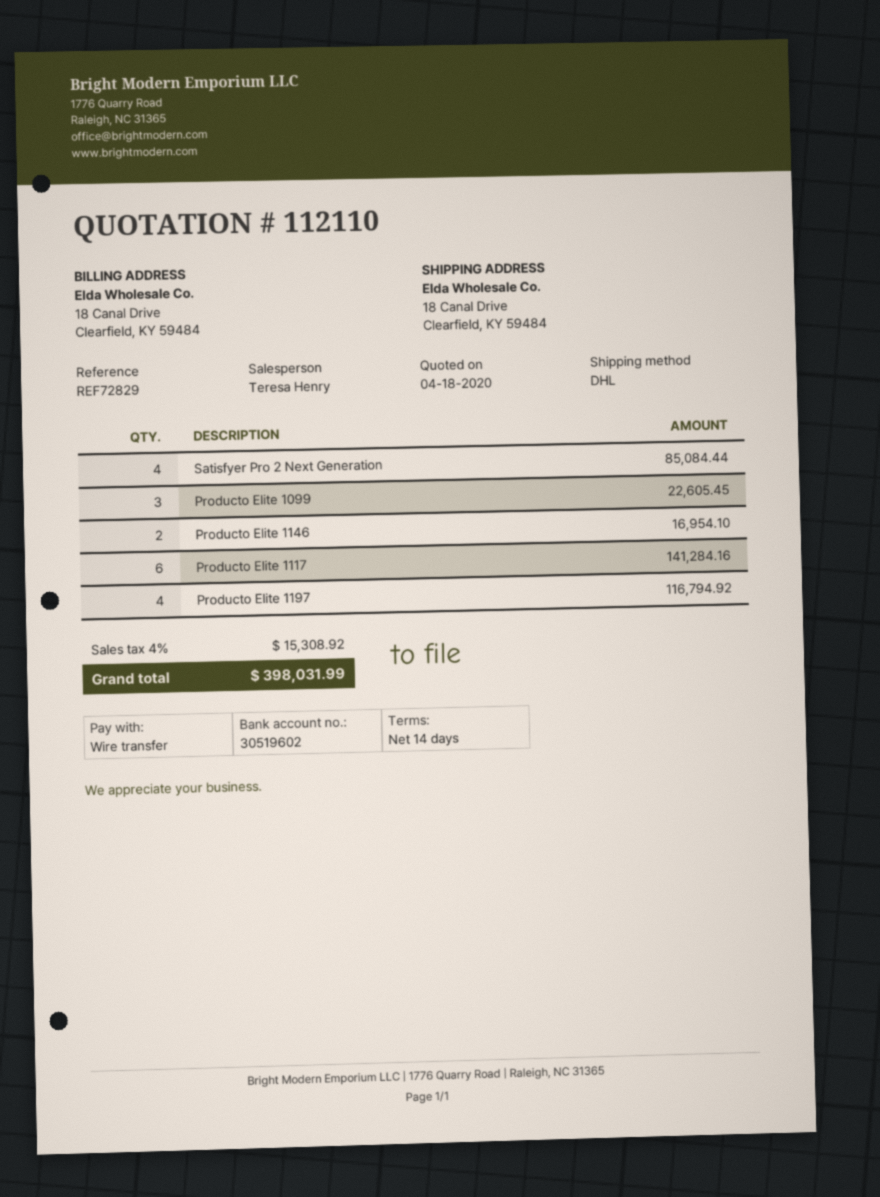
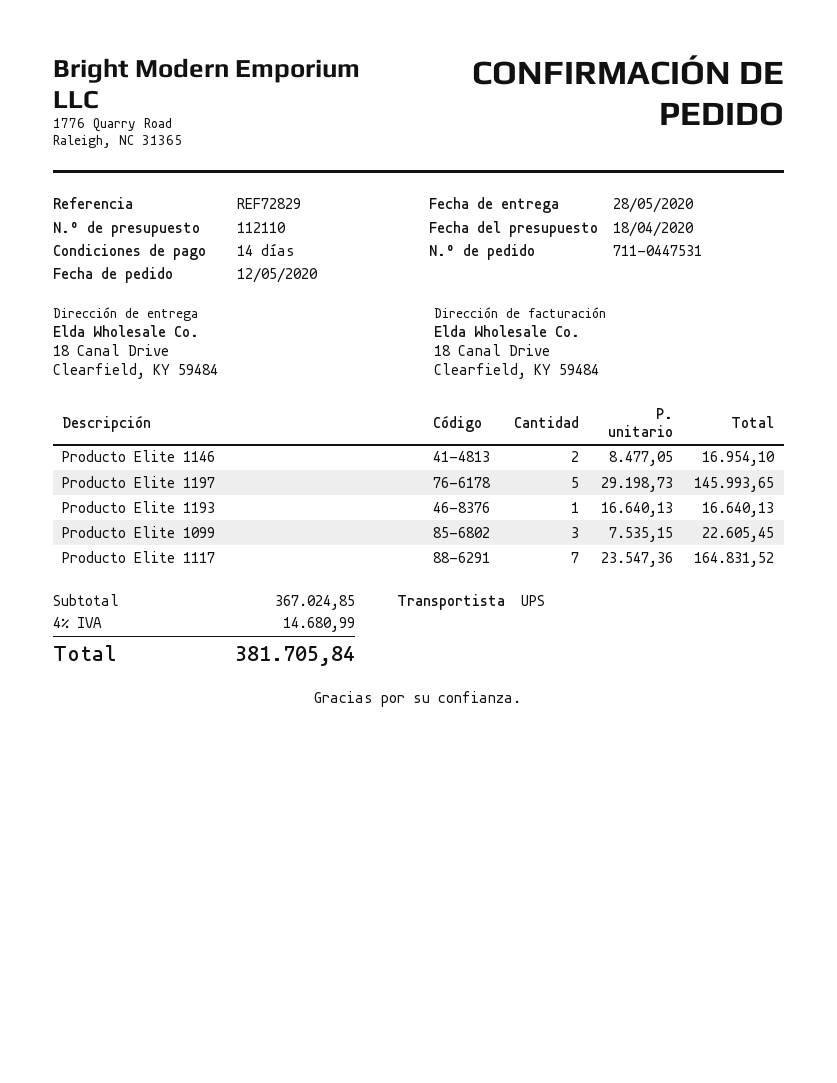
shipping method: DHL -> UPS
Satisfyer Pro 2 Next Generation: 4 for 85084.44 -> none
Producto Elite 1117: 6 for 141284.16 -> 7 for 164831.52
Producto Elite 1197: 4 for 116794.92 -> 5 for 145993.65
Producto Elite 1193: none -> 1 for 16640.13
tax: 4% = 15308.92 -> 4% = 14680.99
total: 398031.99 -> 381705.84

